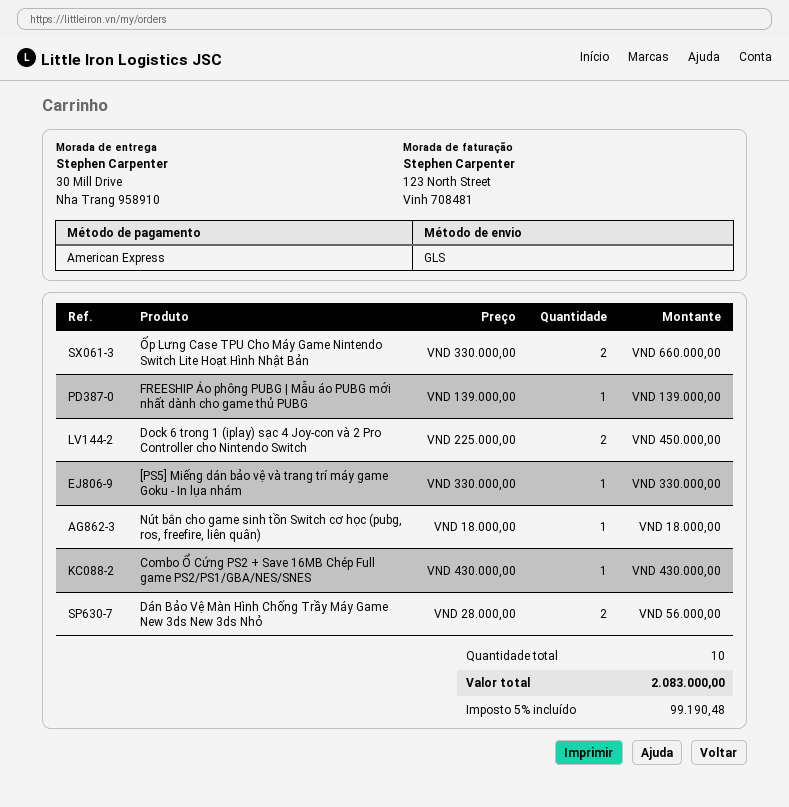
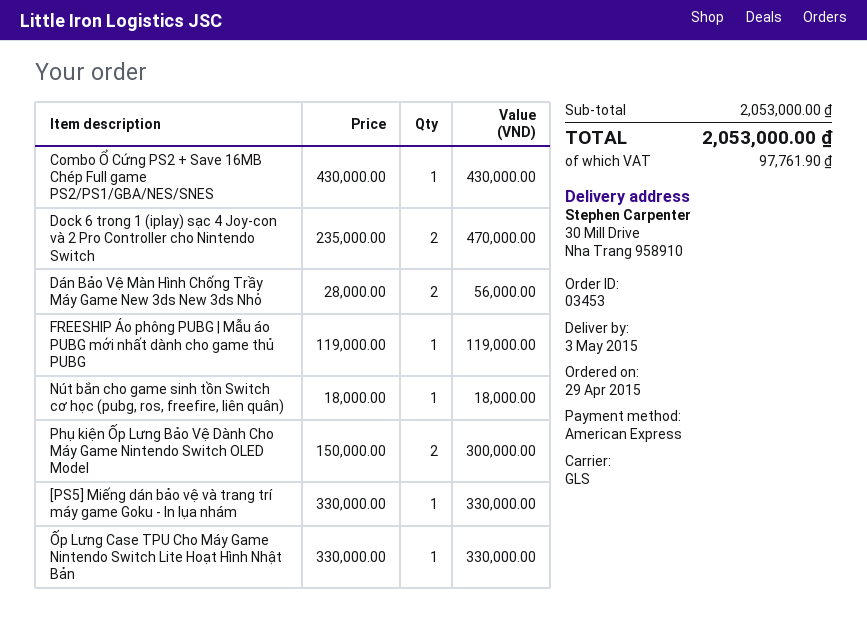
Ốp Lưng Case TPU Cho Máy Game Nintendo Switch Lite Hoạt Hình Nhật Bản: 2 x 330000.00 = 660000.00 -> 1 x 330000.00 = 330000.00
FREESHIP Áo phông PUBG | Mẫu áo PUBG mới nhất dành cho game thủ PUBG: 1 x 139000.00 = 139000.00 -> 1 x 119000.00 = 119000.00
Dock 6 trong 1 (iplay) sạc 4 Joy-con và 2 Pro Controller cho Nintendo Switch: 2 x 225000.00 = 450000.00 -> 2 x 235000.00 = 470000.00
Phụ kiện Ốp Lưng Bảo Vệ Dành Cho Máy Game Nintendo Switch OLED Model: none -> 2 x 150000.00 = 300000.00
tax: 99190.48 -> 97761.90
total: 2083000.00 -> 2053000.00

